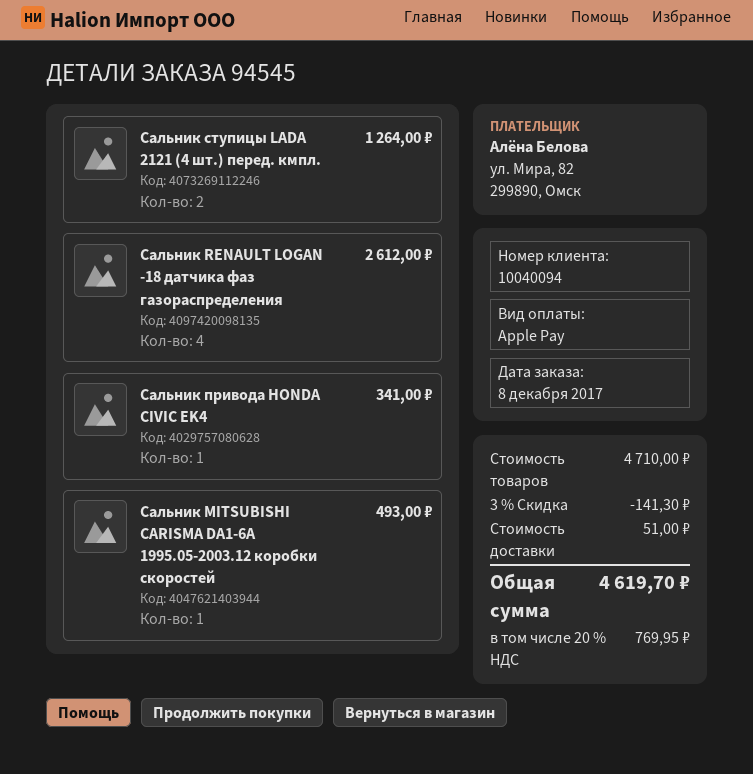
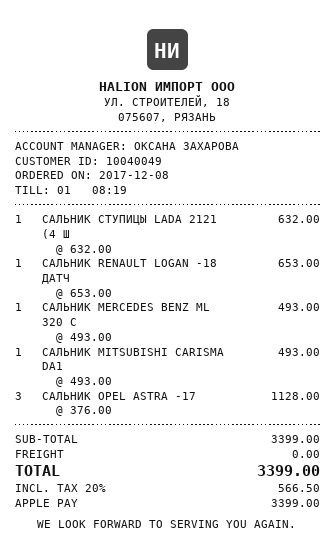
customer number: 10040094 -> 10040049
Сальник ступицы LADA 2121 (4 шт.) перед. кмпл.: 2 for 1264.00 -> 1 for 632.00
Сальник RENAULT LOGAN -18 датчика фаз газораспределения: 4 for 2612.00 -> 1 for 653.00
Сальник привода HONDA CIVIC EK4: 1 for 341.00 -> none
САЛЬНИК MERCEDES BENZ ML 320 C: none -> 1 for 493.00
САЛЬНИК OPEL ASTRA -17: none -> 3 for 1128.00
subtotal: 4710.00 -> 3399.00
discount: 3% = 141.30 -> none
shipping: 51.00 -> 0.00
tax: 20% = 769.95 -> 20% = 566.50
total: 4619.70 -> 3399.00

